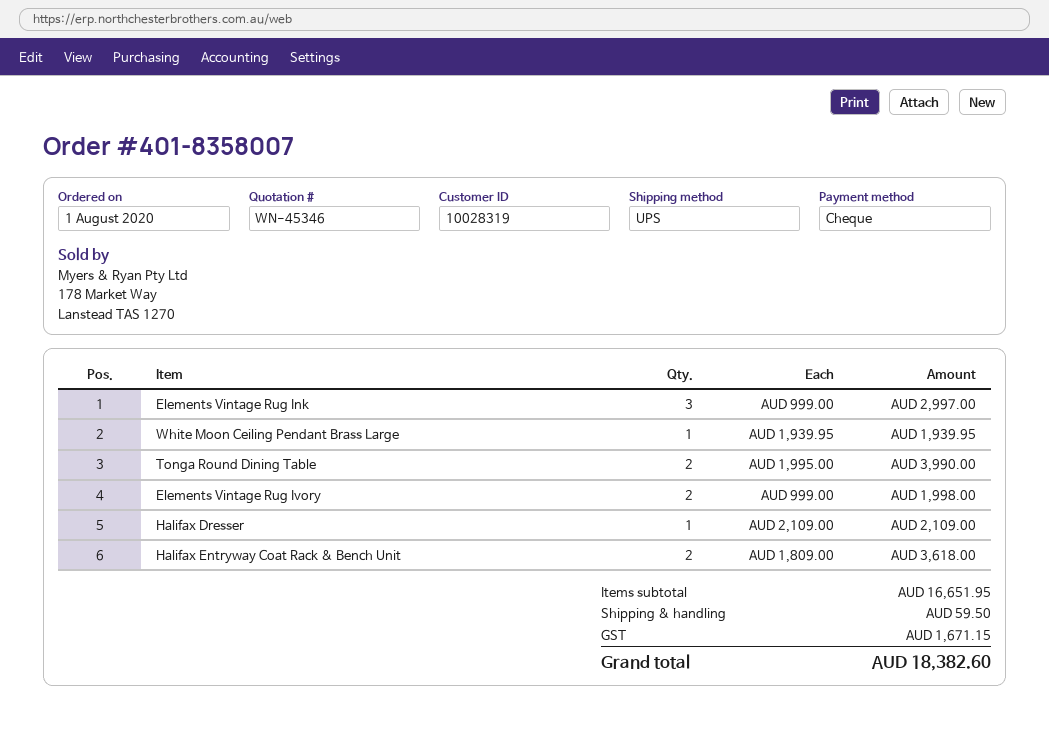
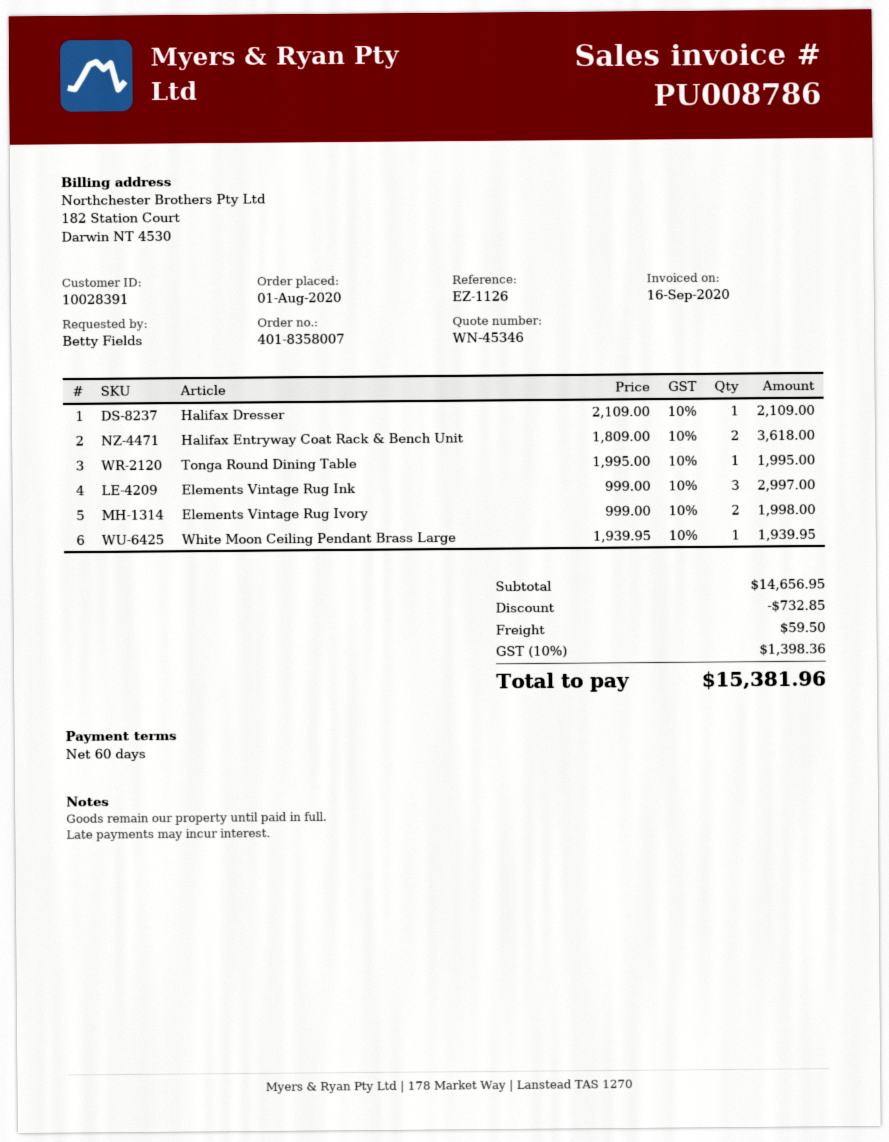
customer number: 10028319 -> 10028391
Tonga Round Dining Table: 2 x 1995.00 = 3990.00 -> 1 x 1995.00 = 1995.00
subtotal: 16651.95 -> 14656.95
discount: none -> 732.85
tax: 1671.15 -> 1398.36
total: 18382.60 -> 15381.96

